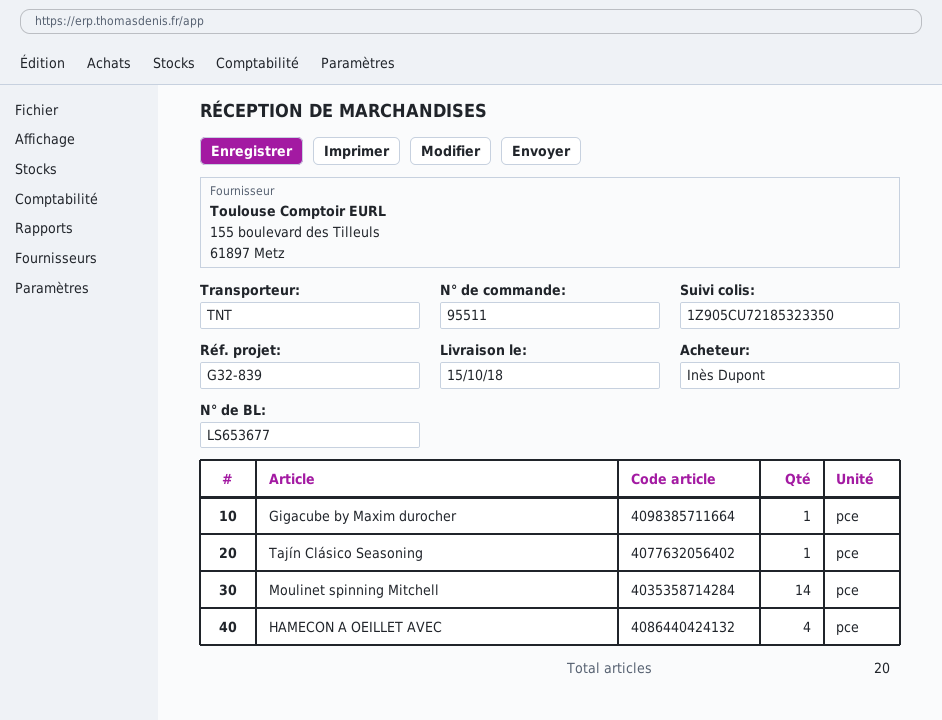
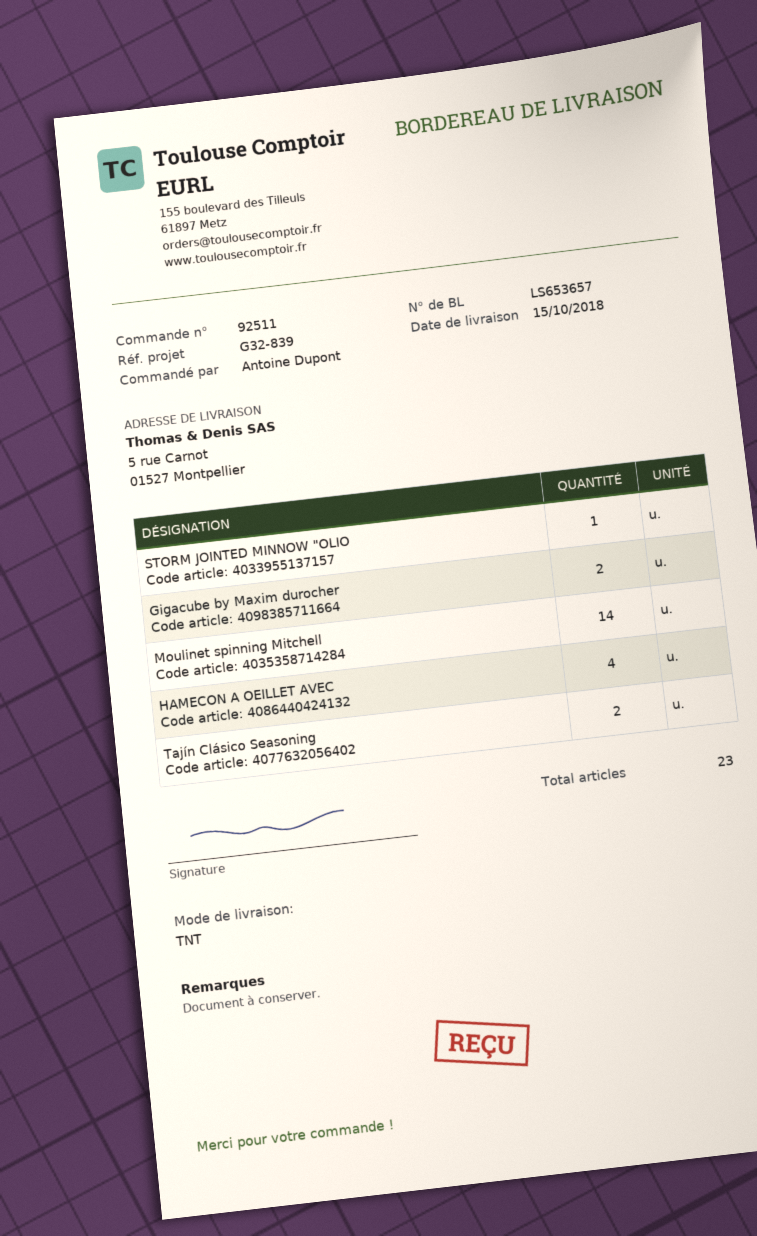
order number: 95511 -> 92511
delivery note number: LS653677 -> LS653657
ordered by: Inès Dupont -> Antoine Dupont
Gigacube by Maxim durocher: 1 -> 2
Tajín Clásico Seasoning: 1 -> 2
STORM JOINTED MINNOW "OLIO: none -> 1
total quantity: 20 -> 23

